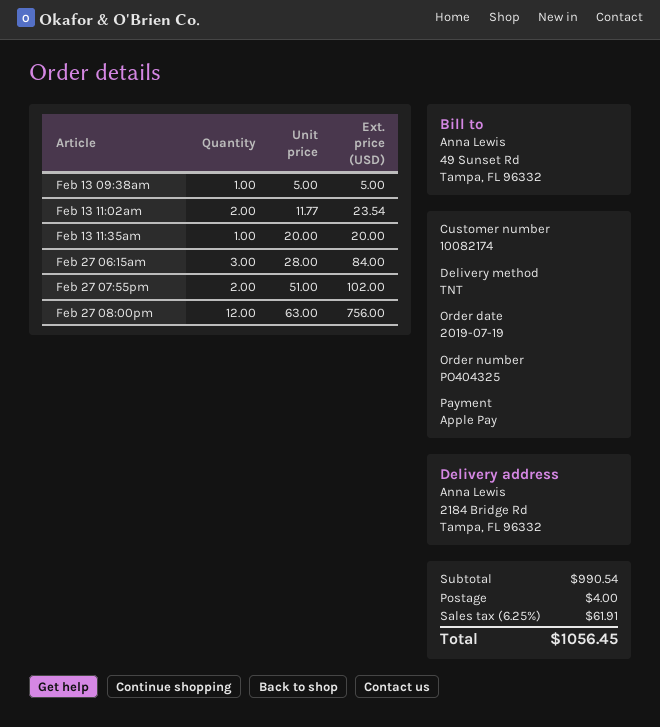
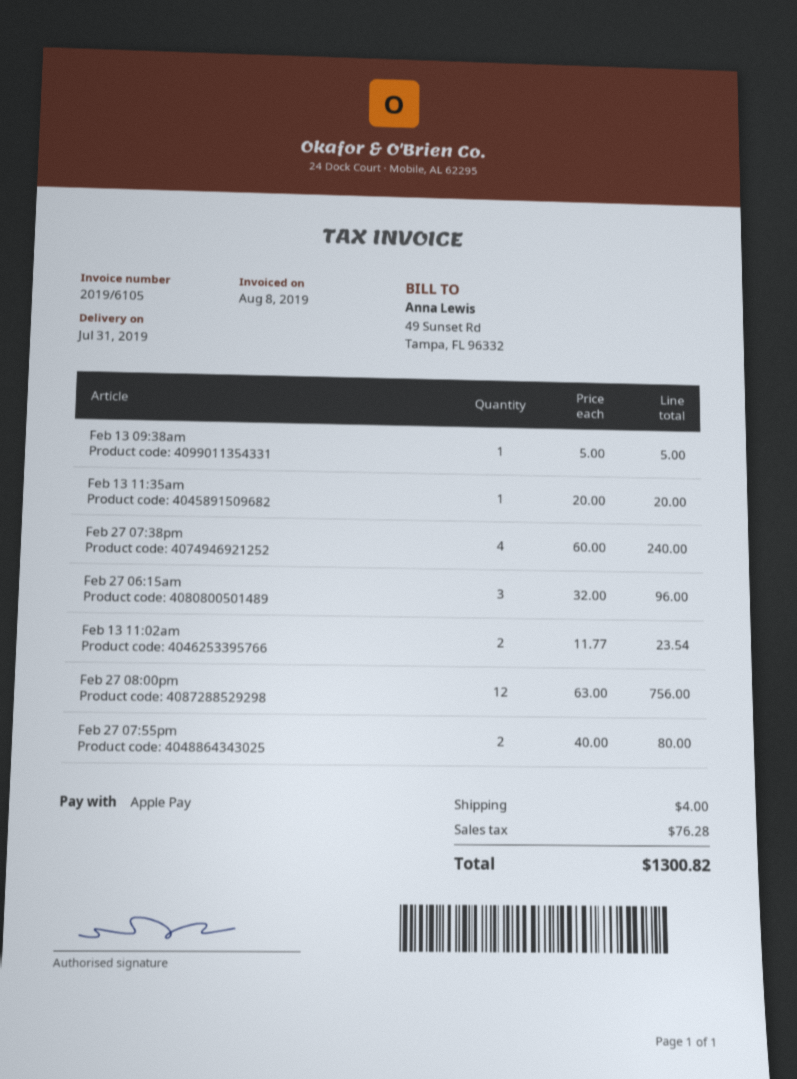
Feb 27 06:15am: 3 x 28.00 = 84.00 -> 3 x 32.00 = 96.00
Feb 27 07:55pm: 2 x 51.00 = 102.00 -> 2 x 40.00 = 80.00
Feb 27 07:38pm: none -> 4 x 60.00 = 240.00
tax: 61.91 -> 76.28
total: 1056.45 -> 1300.82

